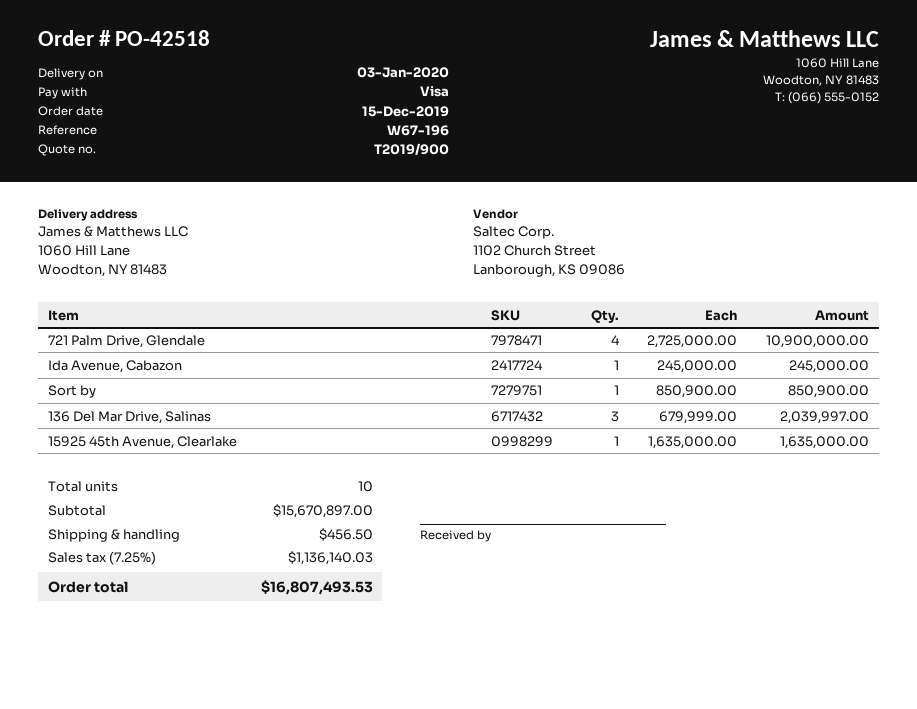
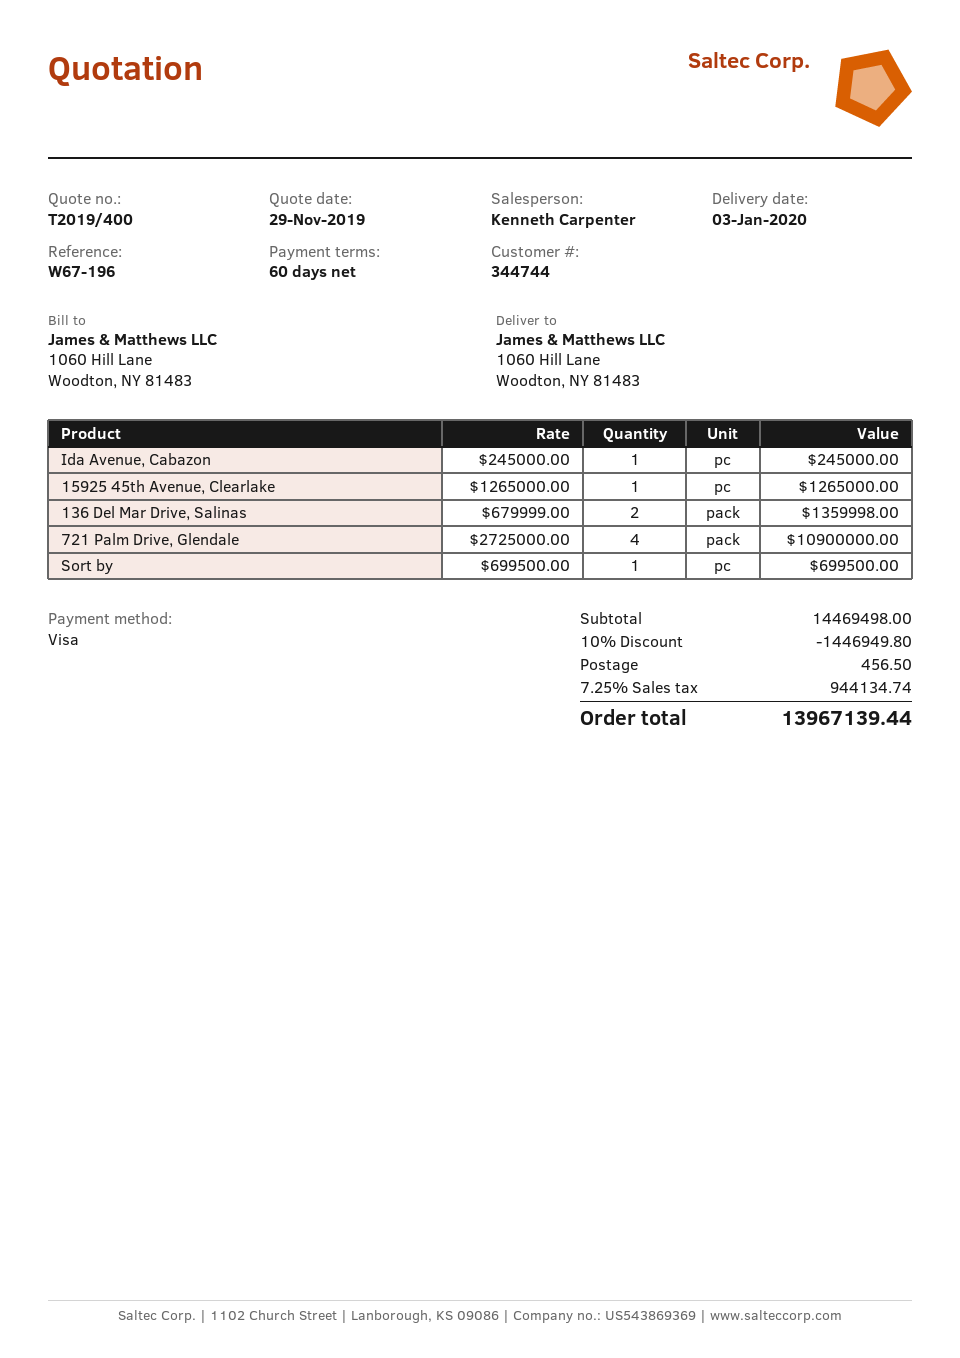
quote number: T2019/900 -> T2019/400
Sort by: 1 x 850900.00 = 850900.00 -> 1 x 699500.00 = 699500.00
136 Del Mar Drive, Salinas: 3 x 679999.00 = 2039997.00 -> 2 x 679999.00 = 1359998.00
15925 45th Avenue, Clearlake: 1 x 1635000.00 = 1635000.00 -> 1 x 1265000.00 = 1265000.00
subtotal: 15670897.00 -> 14469498.00
discount: none -> 10% = 1446949.80
tax: 7.25% = 1136140.03 -> 7.25% = 944134.74
total: 16807493.53 -> 13967139.44

